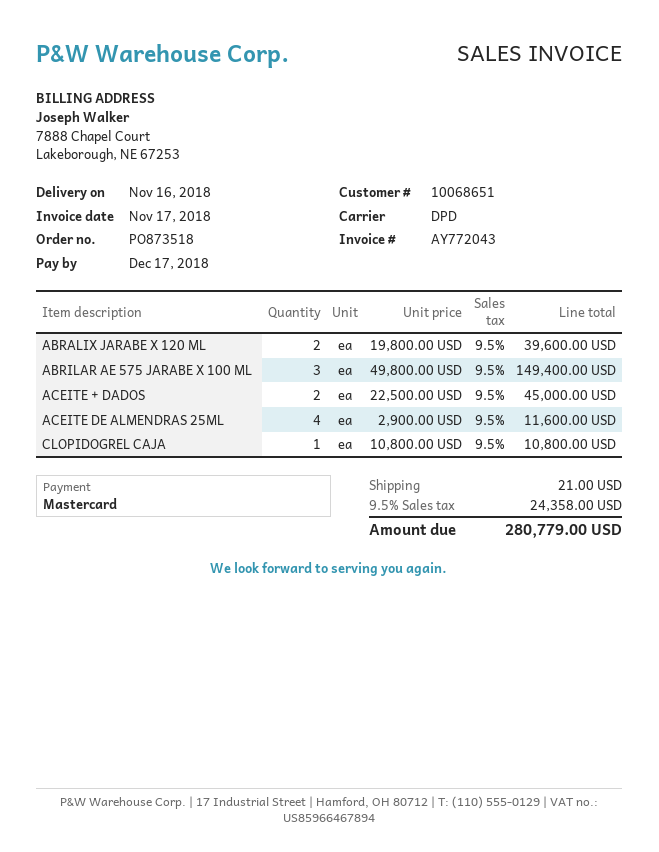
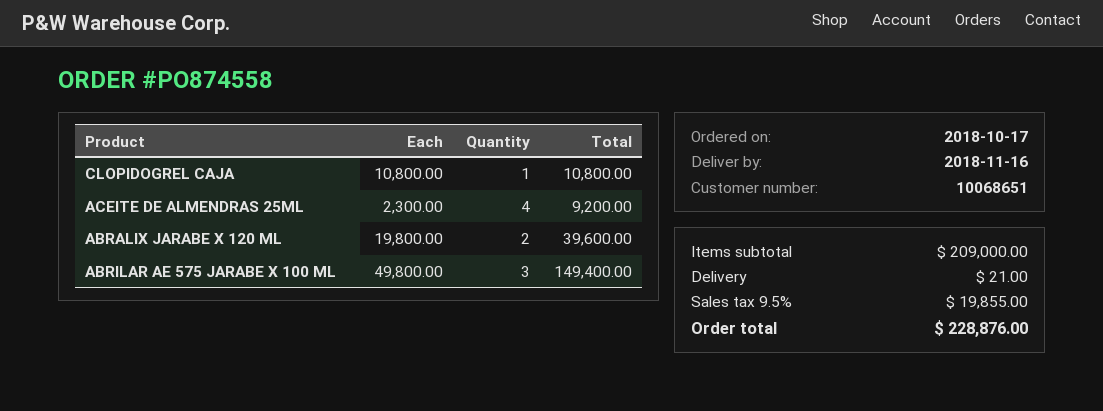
order number: PO873518 -> PO874558
ACEITE + DADOS: 2 x 22500.00 = 45000.00 -> none
ACEITE DE ALMENDRAS 25ML: 4 x 2900.00 = 11600.00 -> 4 x 2300.00 = 9200.00
tax: 9.5% = 24358.00 -> 9.5% = 19855.00
total: 280779.00 -> 228876.00

